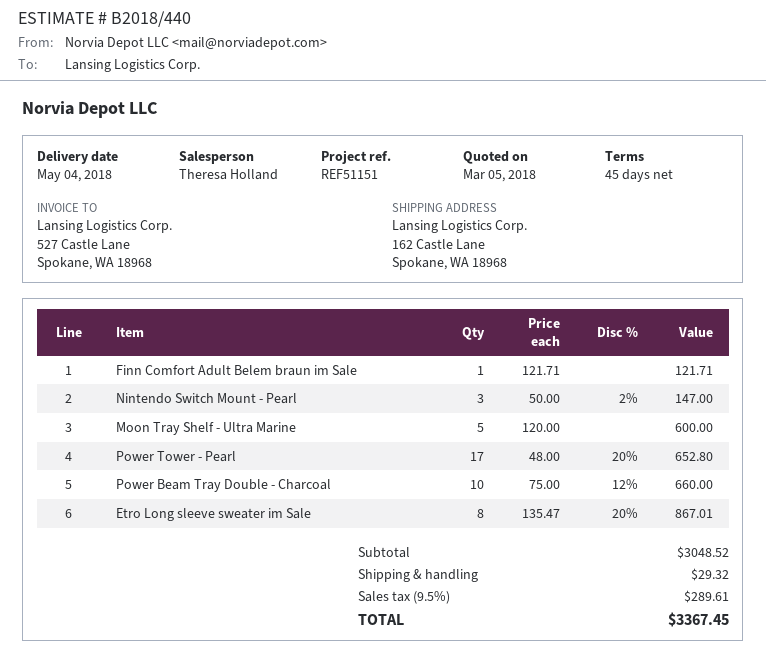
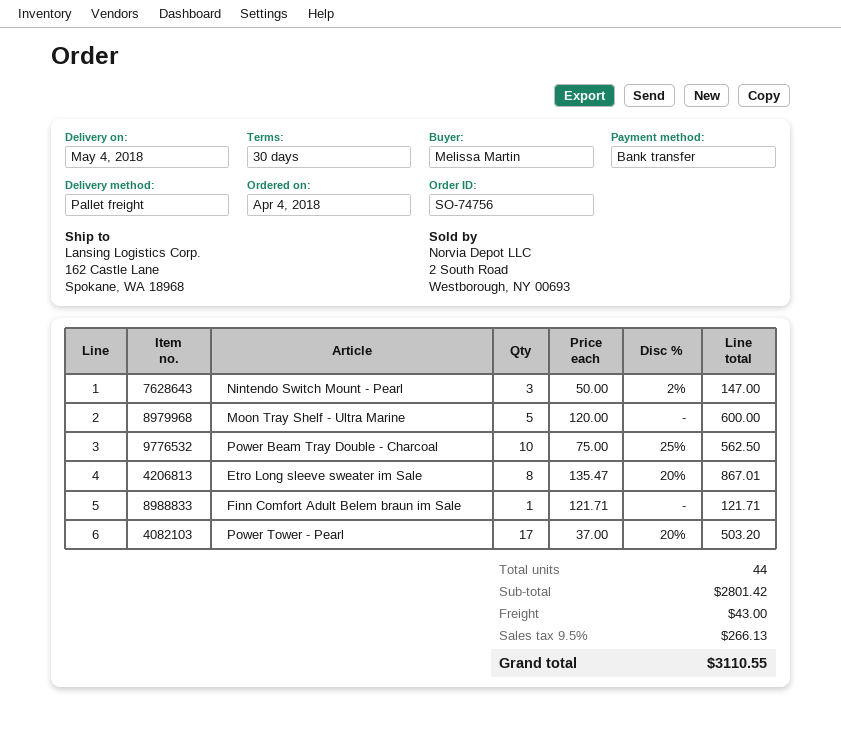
payment terms: 45 days -> 30 days
Power Tower - Pearl: 17 x 48.00 - 20% = 652.80 -> 17 x 37.00 - 20% = 503.20
Power Beam Tray Double - Charcoal: 10 x 75.00 - 12% = 660.00 -> 10 x 75.00 - 25% = 562.50
subtotal: 3048.52 -> 2801.42
shipping: 29.32 -> 43.00
tax: 9.5% = 289.61 -> 9.5% = 266.13
total: 3367.45 -> 3110.55

